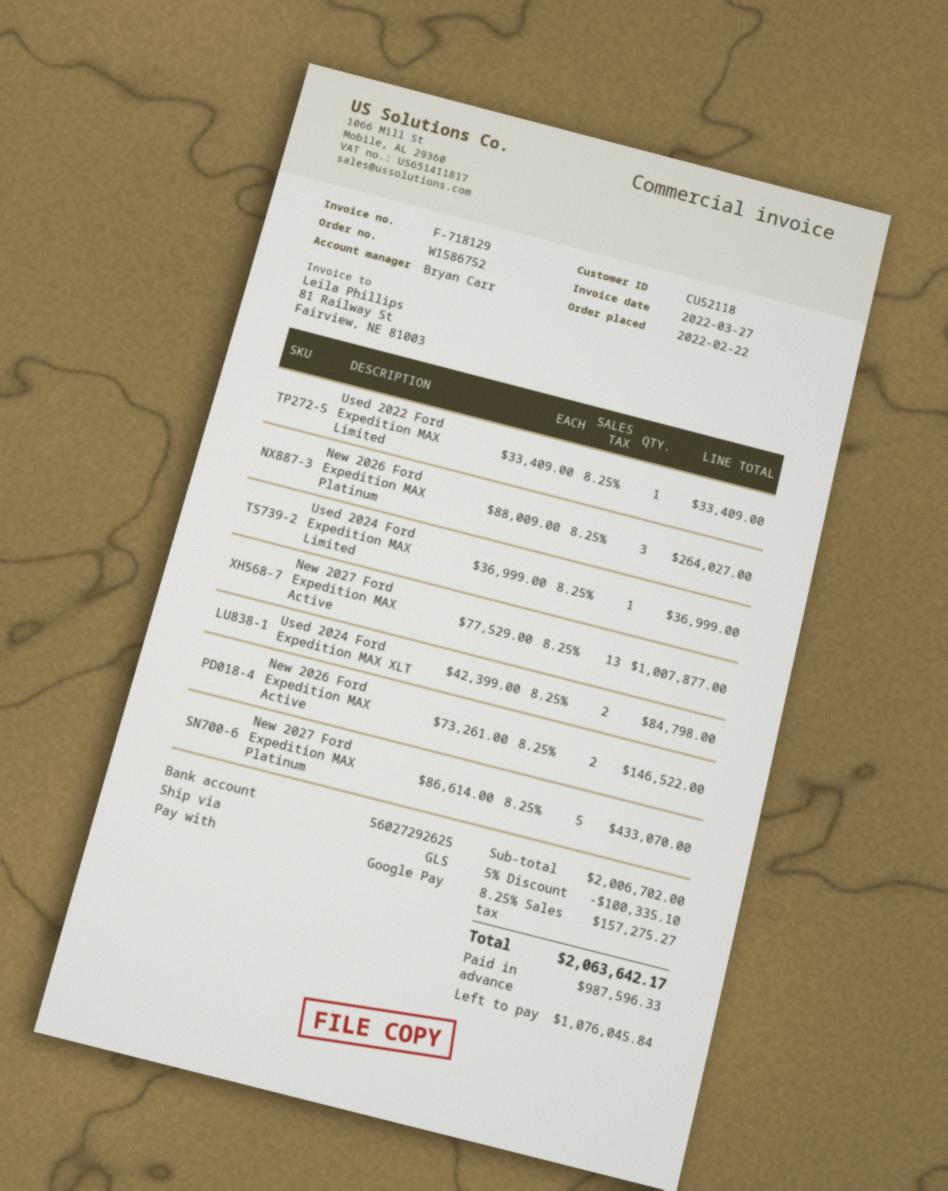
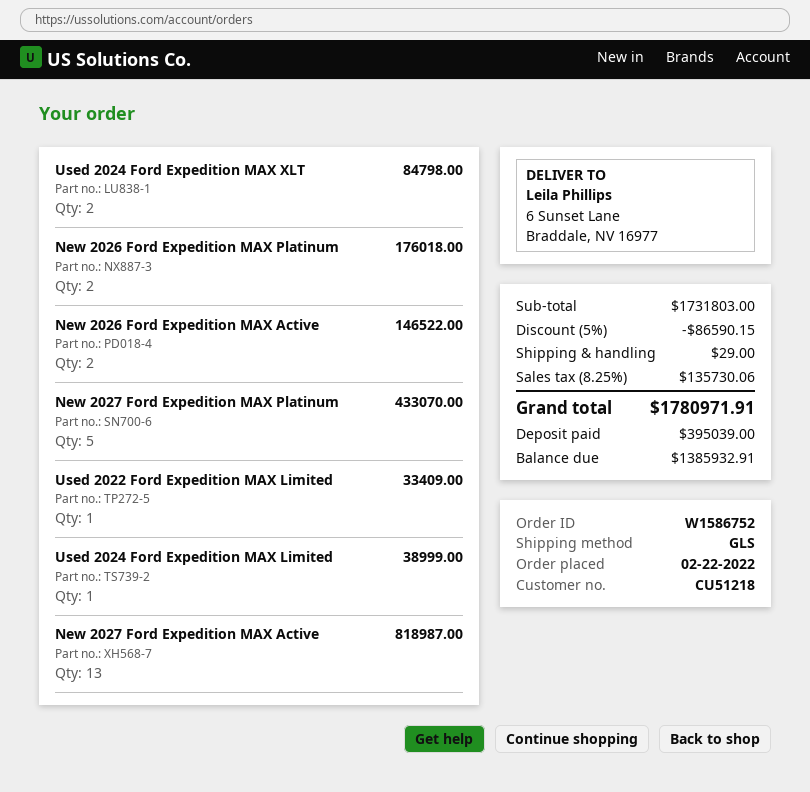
customer number: CU52118 -> CU51218
New 2026 Ford Expedition MAX Platinum: 3 for 264027.00 -> 2 for 176018.00
Used 2024 Ford Expedition MAX Limited: 1 for 36999.00 -> 1 for 38999.00
New 2027 Ford Expedition MAX Active: 13 for 1007877.00 -> 13 for 818987.00
subtotal: 2006702.00 -> 1731803.00
discount: 5% = 100335.10 -> 5% = 86590.15
shipping: none -> 29.00
tax: 8.25% = 157275.27 -> 8.25% = 135730.06
total: 2063642.17 -> 1780971.91
deposit: 987596.33 -> 395039.00
balance: 1076045.84 -> 1385932.91

